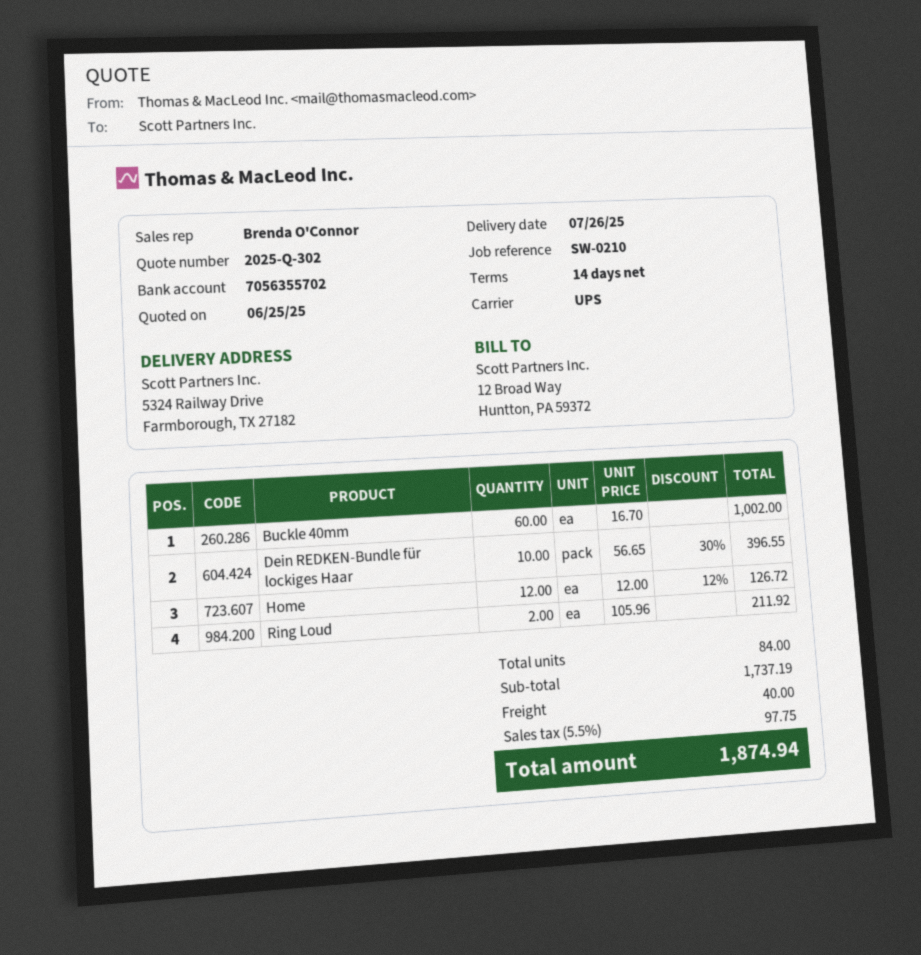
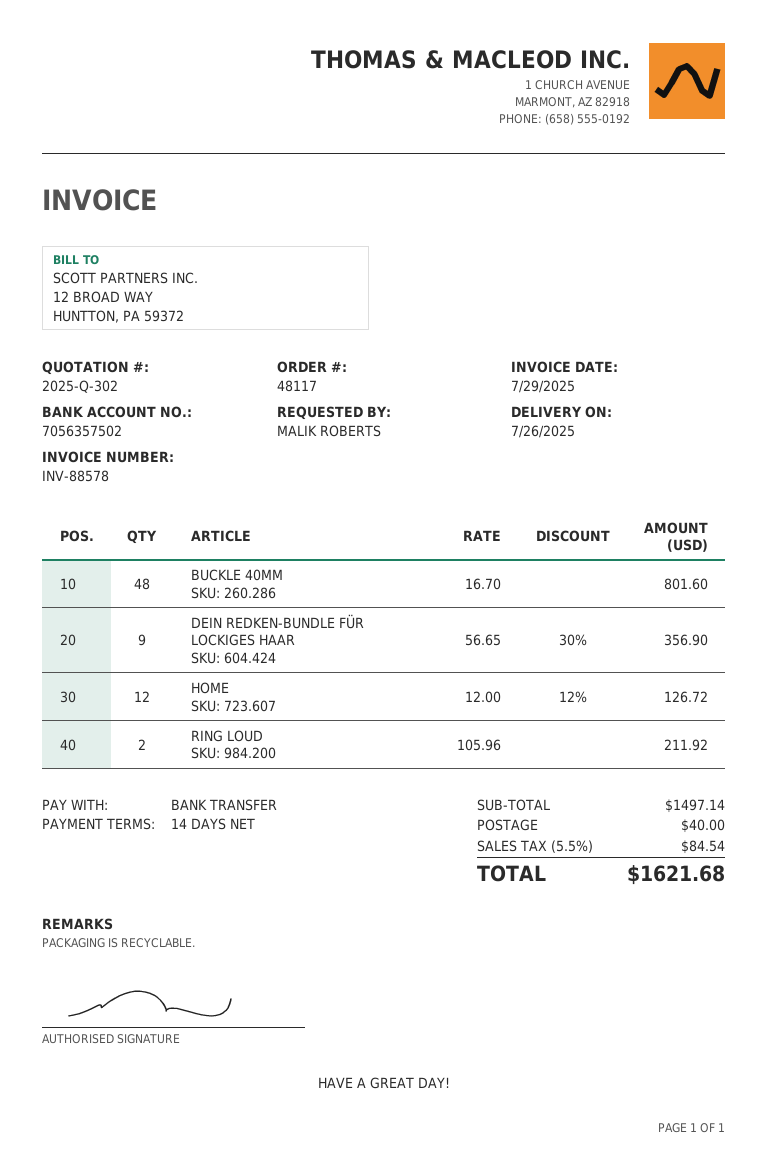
bank account: 7056355702 -> 7056357502
Buckle 40mm: 60 x 16.70 = 1002.00 -> 48 x 16.70 = 801.60
Dein REDKEN-Bundle für lockiges Haar: 10 x 56.65 - 30% = 396.55 -> 9 x 56.65 - 30% = 356.90
subtotal: 1737.19 -> 1497.14
tax: 5.5% = 97.75 -> 5.5% = 84.54
total: 1874.94 -> 1621.68

